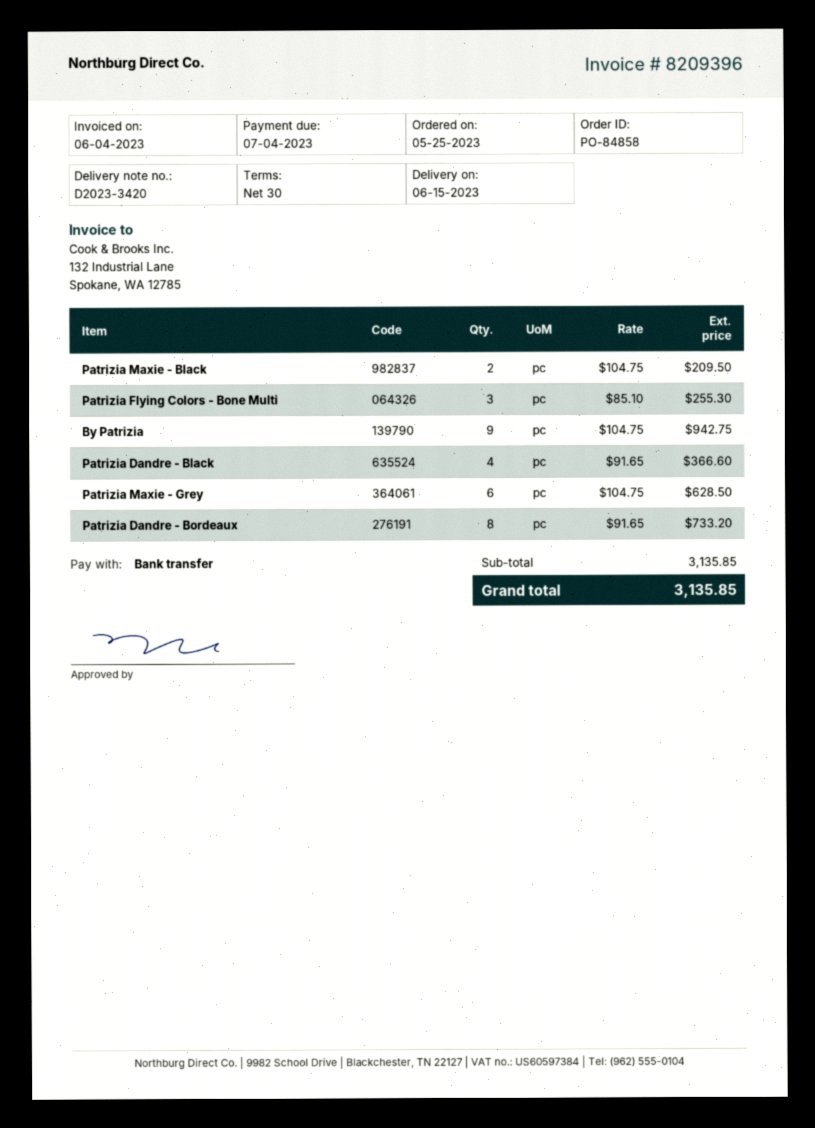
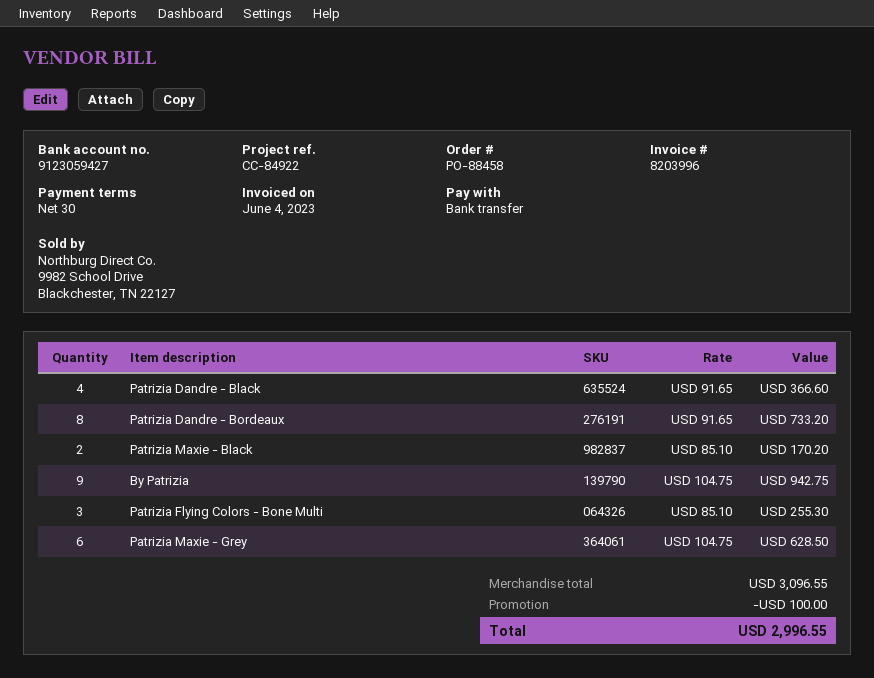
order number: PO-84858 -> PO-88458
invoice number: 8209396 -> 8203996
Patrizia Maxie - Black: 2 x 104.75 = 209.50 -> 2 x 85.10 = 170.20
subtotal: 3135.85 -> 3096.55
discount: none -> 100.00
total: 3135.85 -> 2996.55

